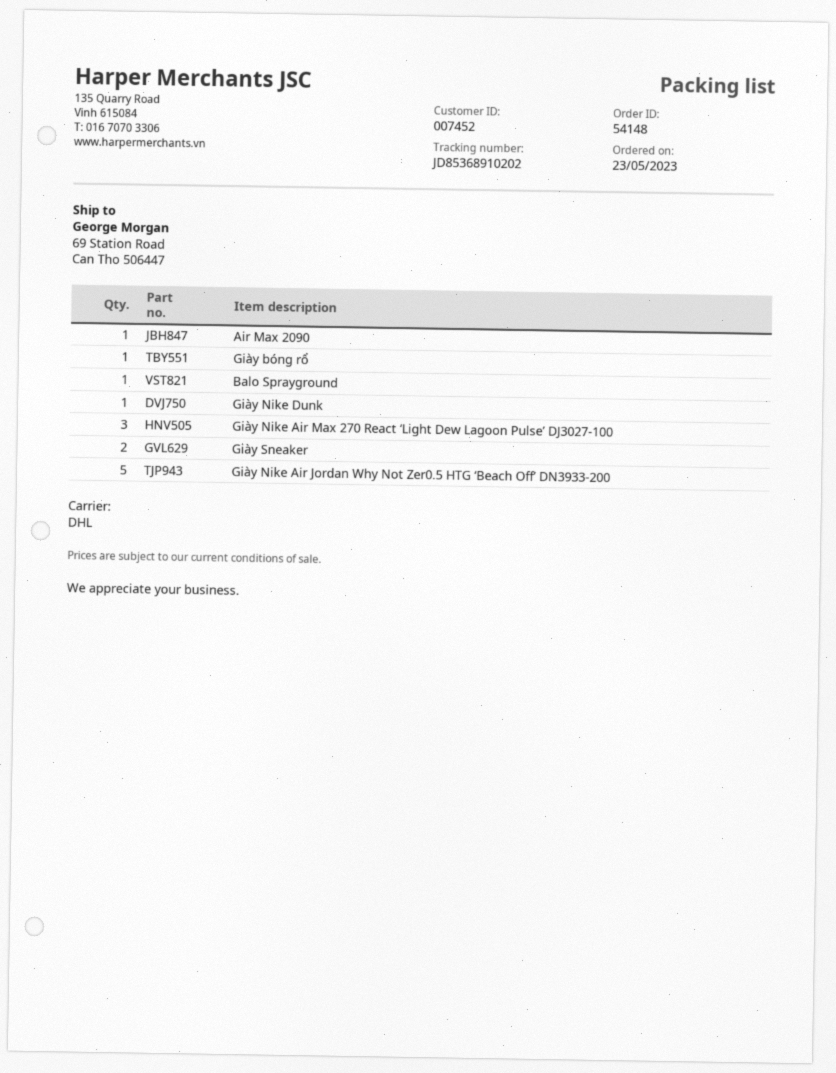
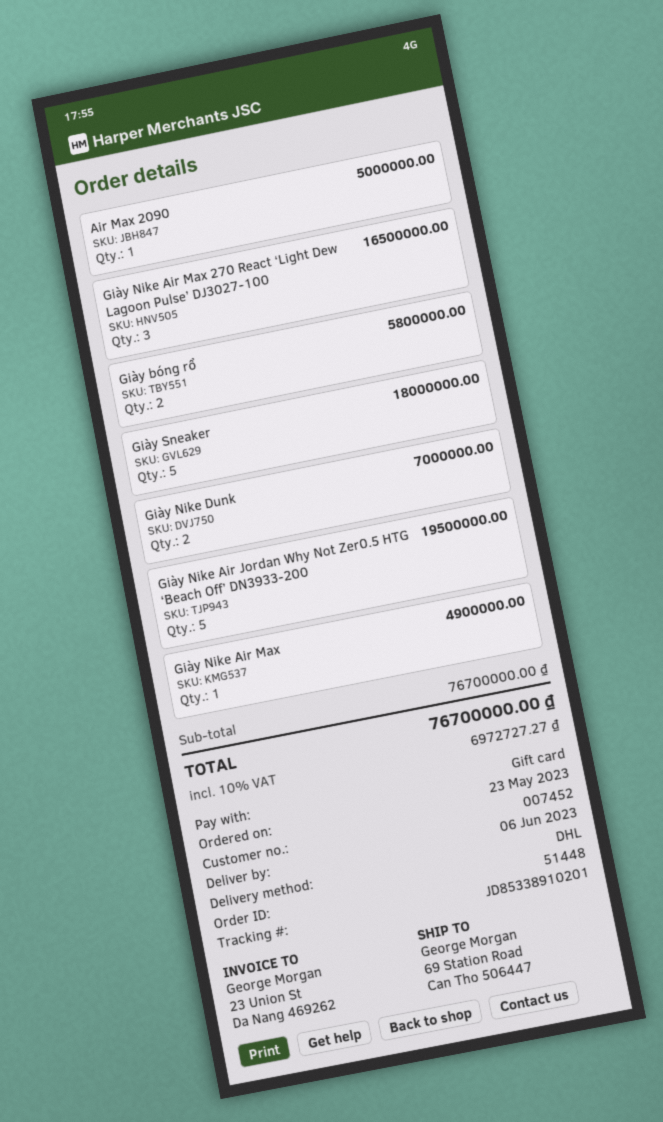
order number: 54148 -> 51448
tracking number: JD85368910202 -> JD85338910201
Giày bóng rổ: 1 -> 2
Balo Sprayground: 1 -> none
Giày Nike Dunk: 1 -> 2
Giày Sneaker: 2 -> 5
Giày Nike Air Max: none -> 1

